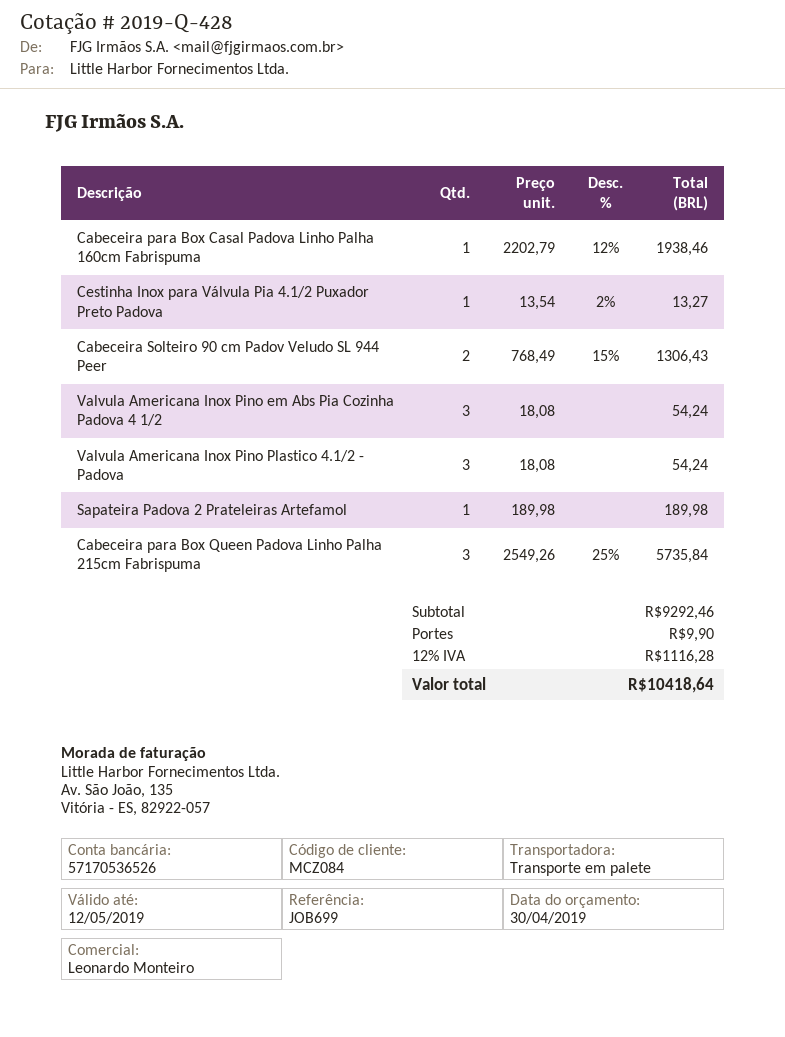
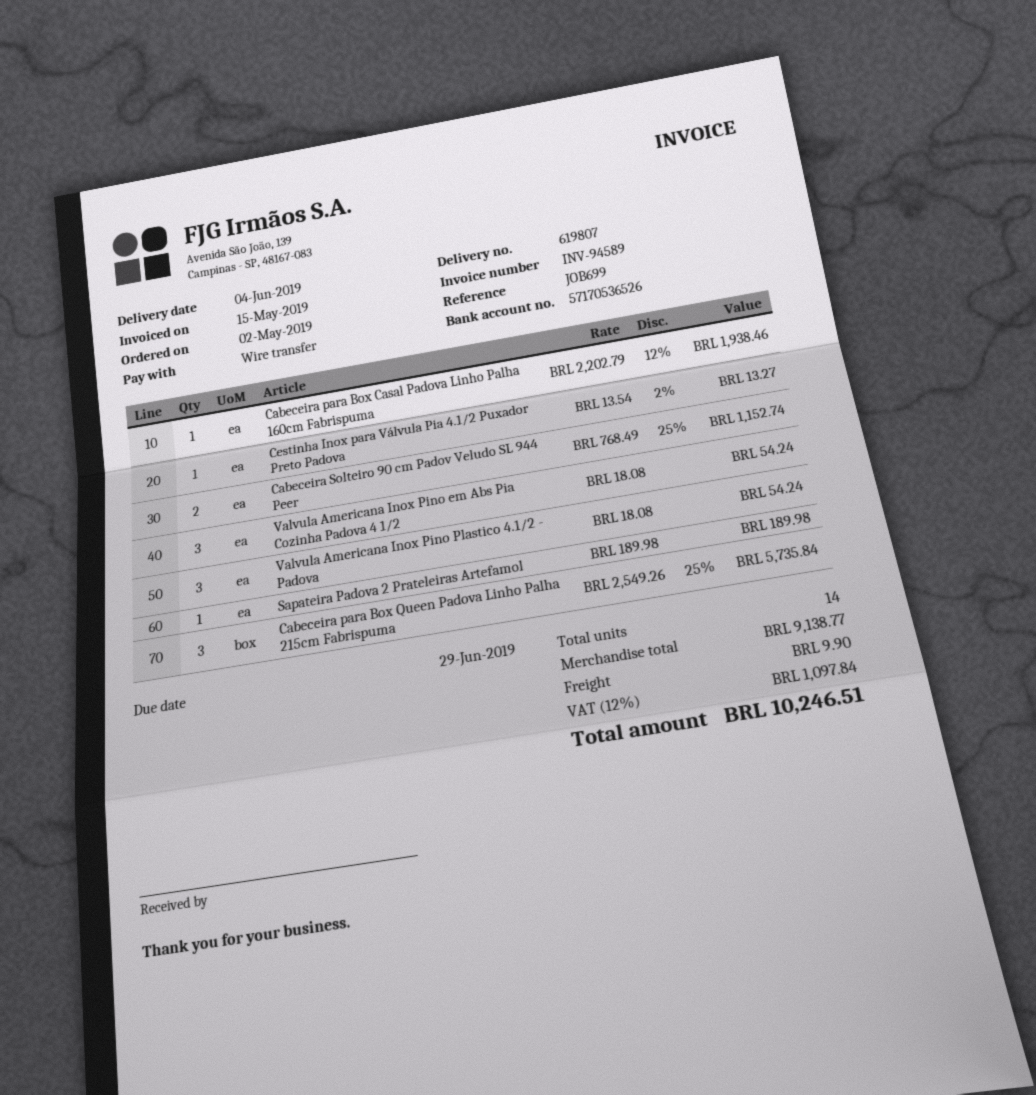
Cabeceira Solteiro 90 cm Padov Veludo SL 944 Peer: 2 x 768.49 - 15% = 1306.43 -> 2 x 768.49 - 25% = 1152.74
subtotal: 9292.46 -> 9138.77
tax: 12% = 1116.28 -> 12% = 1097.84
total: 10418.64 -> 10246.51

